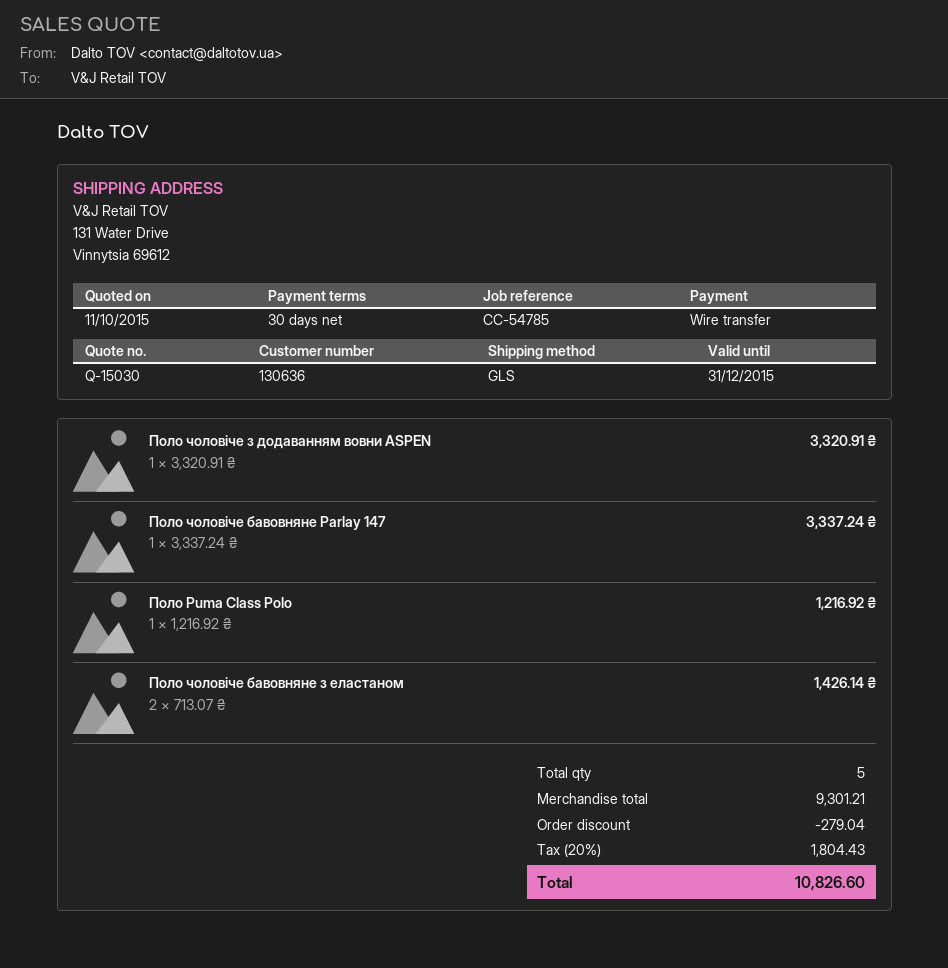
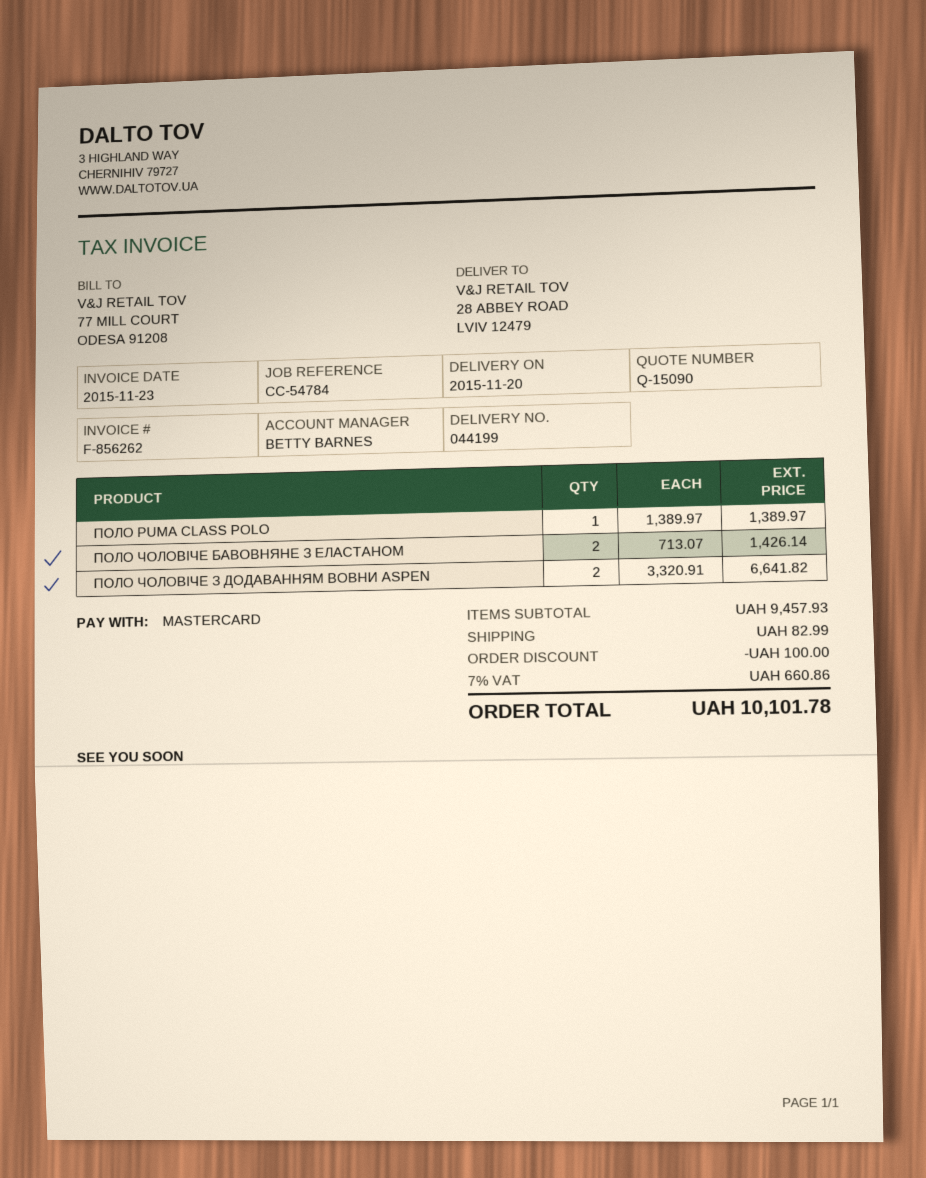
quote number: Q-15030 -> Q-15090
reference: CC-54785 -> CC-54784
payment method: bank transfer -> Mastercard
ship to: 131 Water Drive, Vinnytsia 69612 -> 28 ABBEY ROAD, LVIV 12479
Поло чоловіче з додаванням вовни ASPEN: 1 x 3320.91 = 3320.91 -> 2 x 3320.91 = 6641.82
Поло чоловіче бавовняне Parlay 147: 1 x 3337.24 = 3337.24 -> none
Поло Puma Class Polo: 1 x 1216.92 = 1216.92 -> 1 x 1389.97 = 1389.97
subtotal: 9301.21 -> 9457.93
discount: 279.04 -> 100.00
shipping: none -> 82.99
tax: 20% = 1804.43 -> 7% = 660.86
total: 10826.60 -> 10101.78

